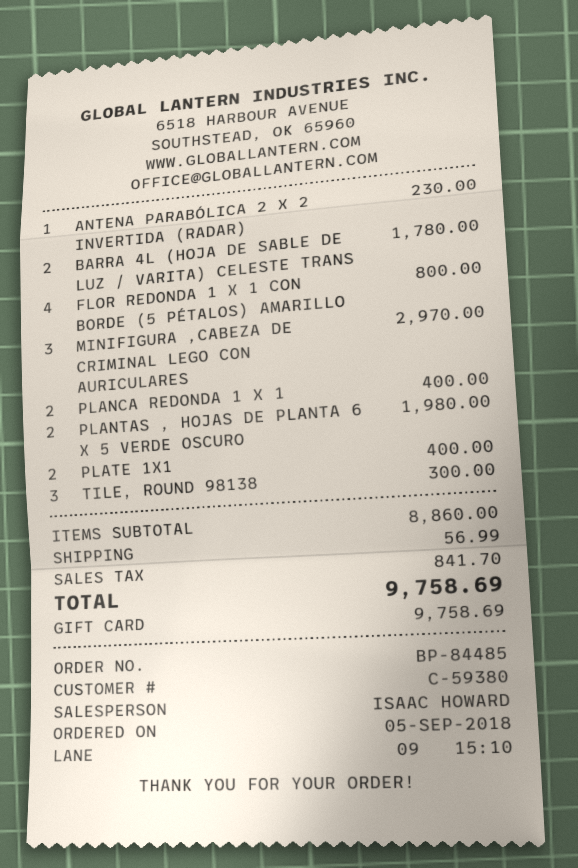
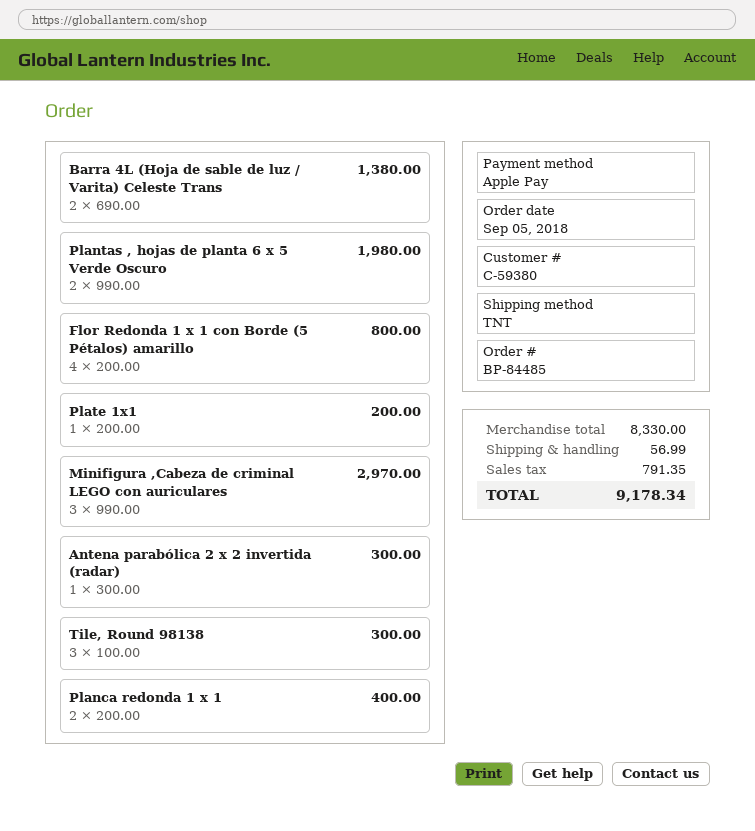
payment method: gift card -> Apple Pay
ANTENA PARABÓLICA 2 X 2 INVERTIDA (RADAR): 1 for 230.00 -> 1 for 300.00
BARRA 4L (HOJA DE SABLE DE LUZ / VARITA) CELESTE TRANS: 2 for 1780.00 -> 2 for 1380.00
PLATE 1X1: 2 for 400.00 -> 1 for 200.00
subtotal: 8860.00 -> 8330.00
tax: 841.70 -> 791.35
total: 9758.69 -> 9178.34

